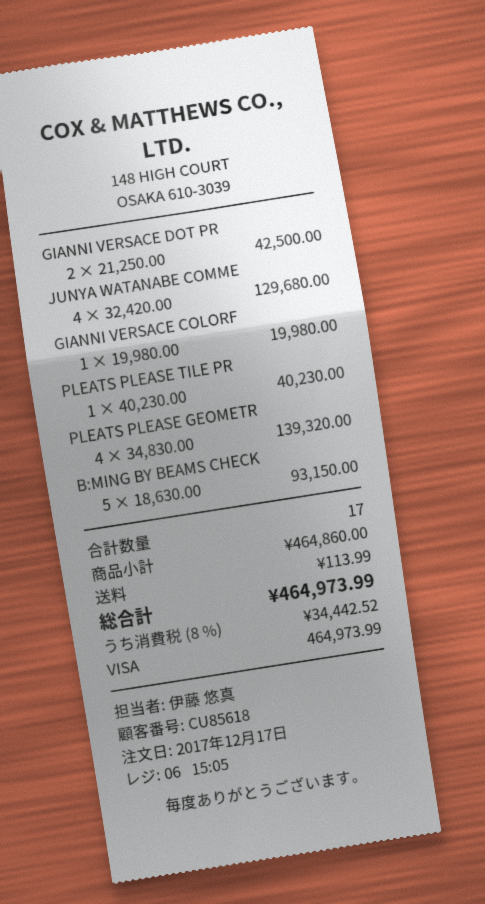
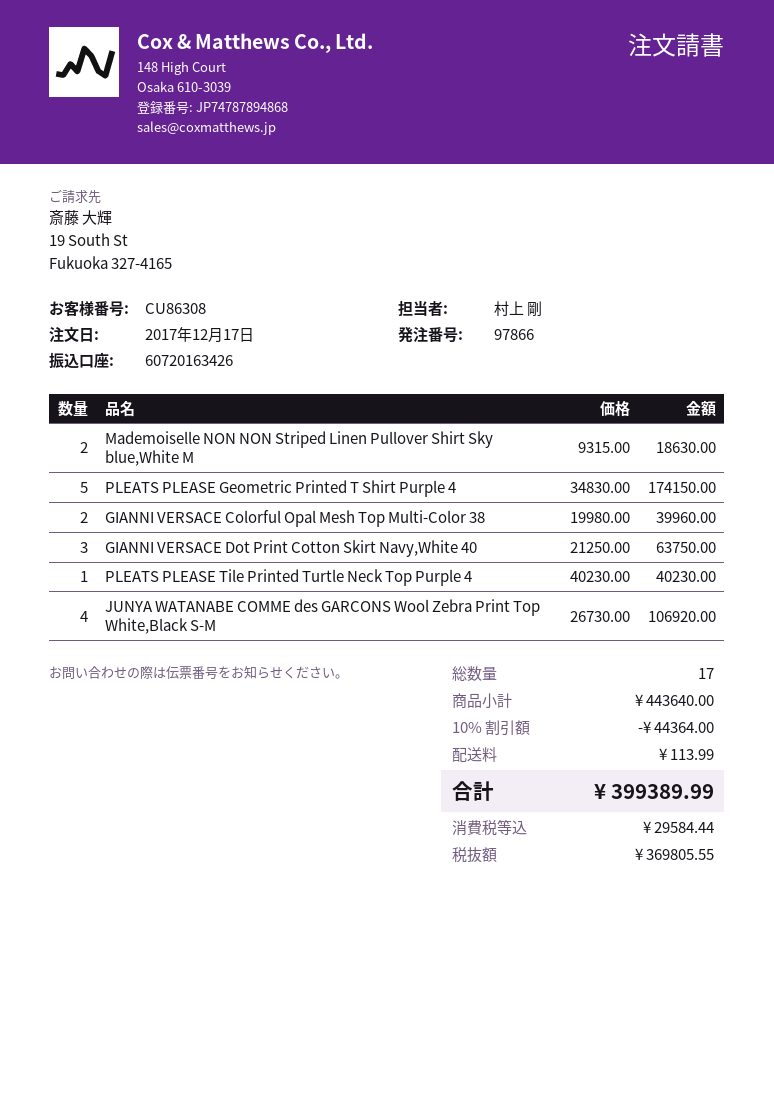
customer number: CU85618 -> CU86308
sales rep: 伊藤 悠真 -> 村上 剛
GIANNI VERSACE DOT PR: 2 x 21250.00 = 42500.00 -> 3 x 21250.00 = 63750.00
JUNYA WATANABE COMME: 4 x 32420.00 = 129680.00 -> 4 x 26730.00 = 106920.00
GIANNI VERSACE COLORF: 1 x 19980.00 = 19980.00 -> 2 x 19980.00 = 39960.00
PLEATS PLEASE GEOMETR: 4 x 34830.00 = 139320.00 -> 5 x 34830.00 = 174150.00
B:MING BY BEAMS CHECK: 5 x 18630.00 = 93150.00 -> none
Mademoiselle NON NON Striped Linen Pullover Shirt Sky blue,White M: none -> 2 x 9315.00 = 18630.00
subtotal: 464860.00 -> 443640.00
discount: none -> 10% = 44364.00
tax: 34442.52 -> 29584.44
total: 464973.99 -> 399389.99

